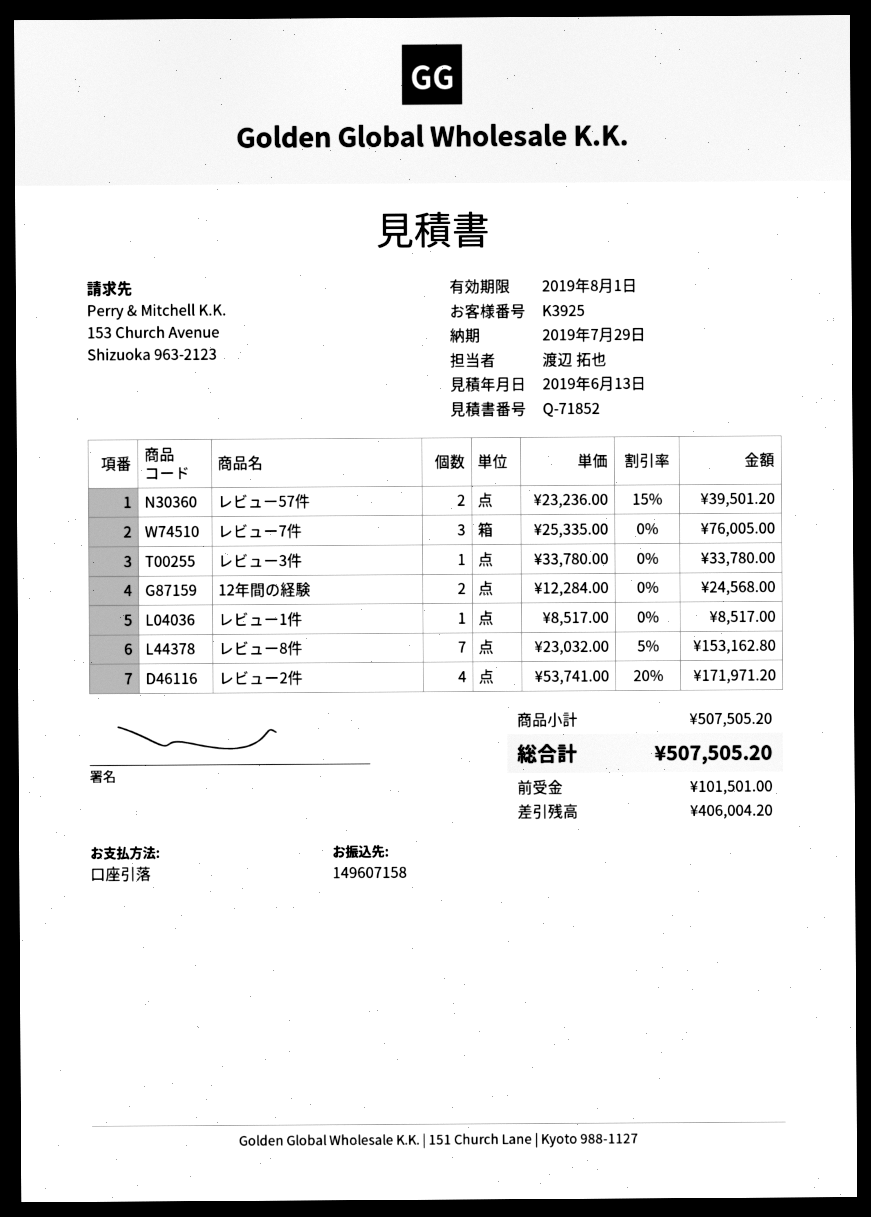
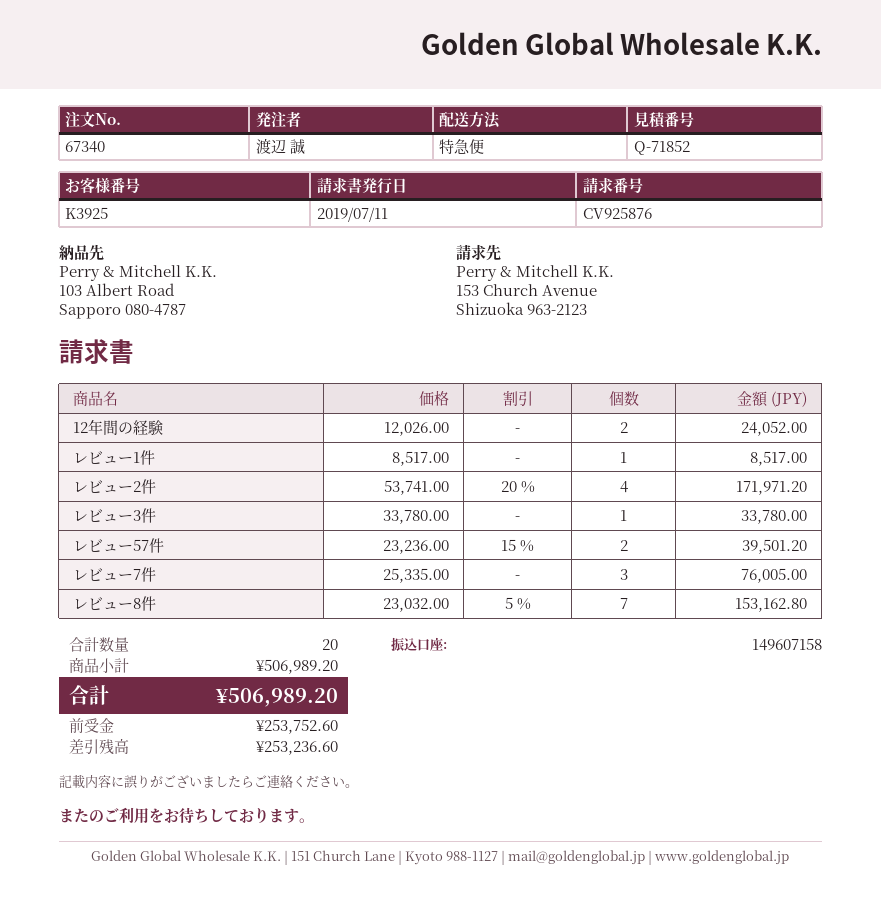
12年間の経験: 2 x 12284.00 = 24568.00 -> 2 x 12026.00 = 24052.00
subtotal: 507505.20 -> 506989.20
total: 507505.20 -> 506989.20
deposit: 101501.00 -> 253752.60
balance: 406004.20 -> 253236.60

